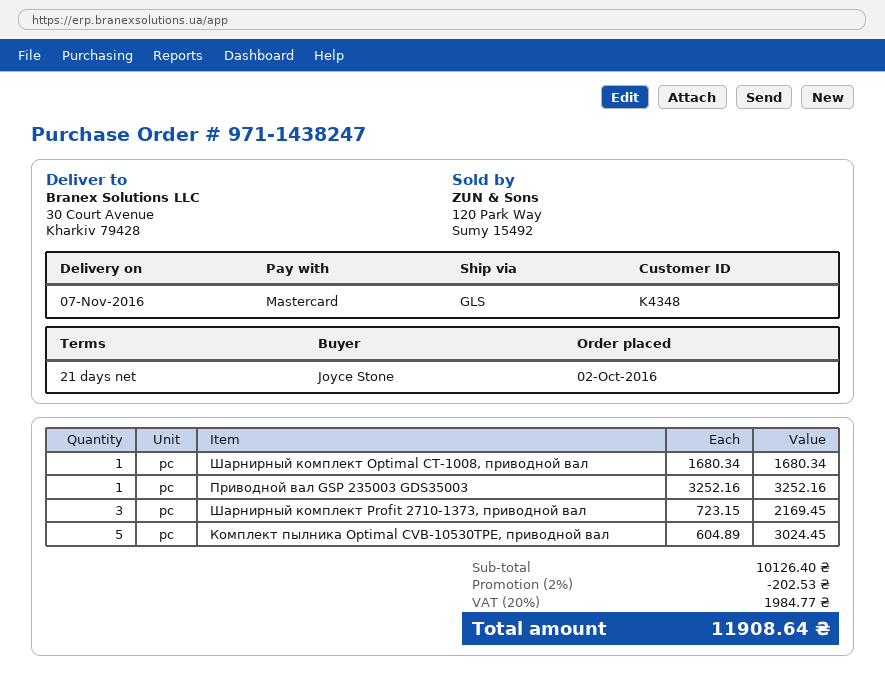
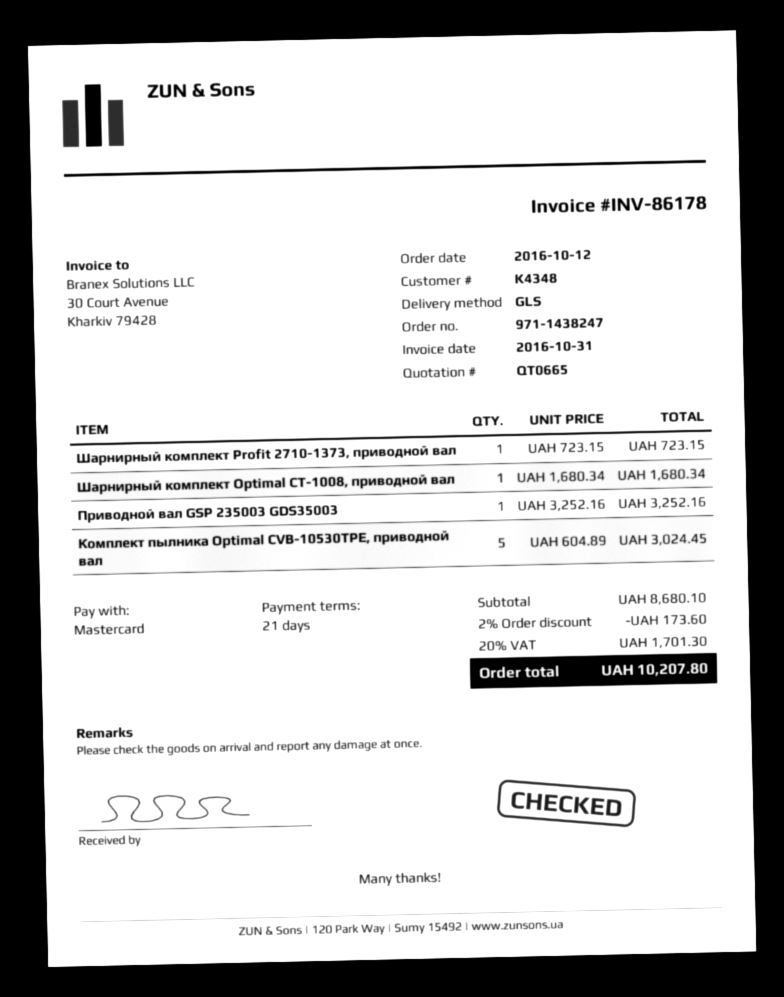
order date: 2016-10-02 -> 2016-10-12
Шарнирный комплект Profit 2710-1373, приводной вал: 3 x 723.15 = 2169.45 -> 1 x 723.15 = 723.15
subtotal: 10126.40 -> 8680.10
discount: 2% = 202.53 -> 2% = 173.60
tax: 20% = 1984.77 -> 20% = 1701.30
total: 11908.64 -> 10207.80

